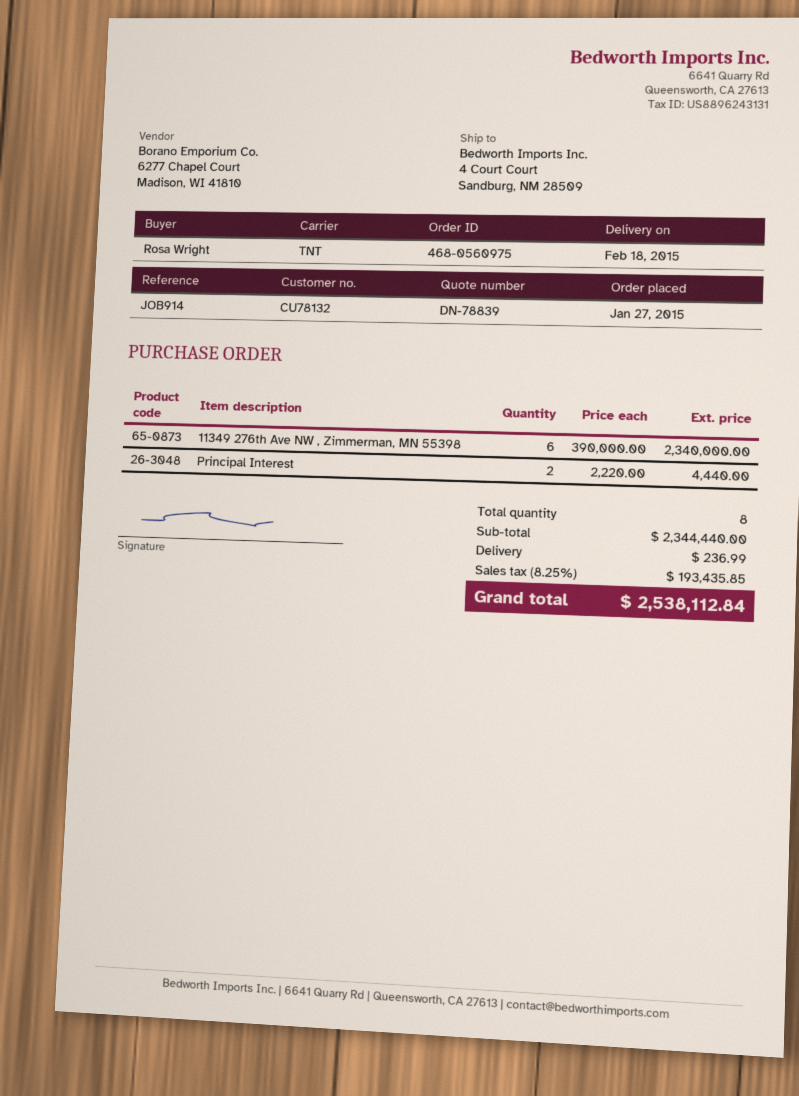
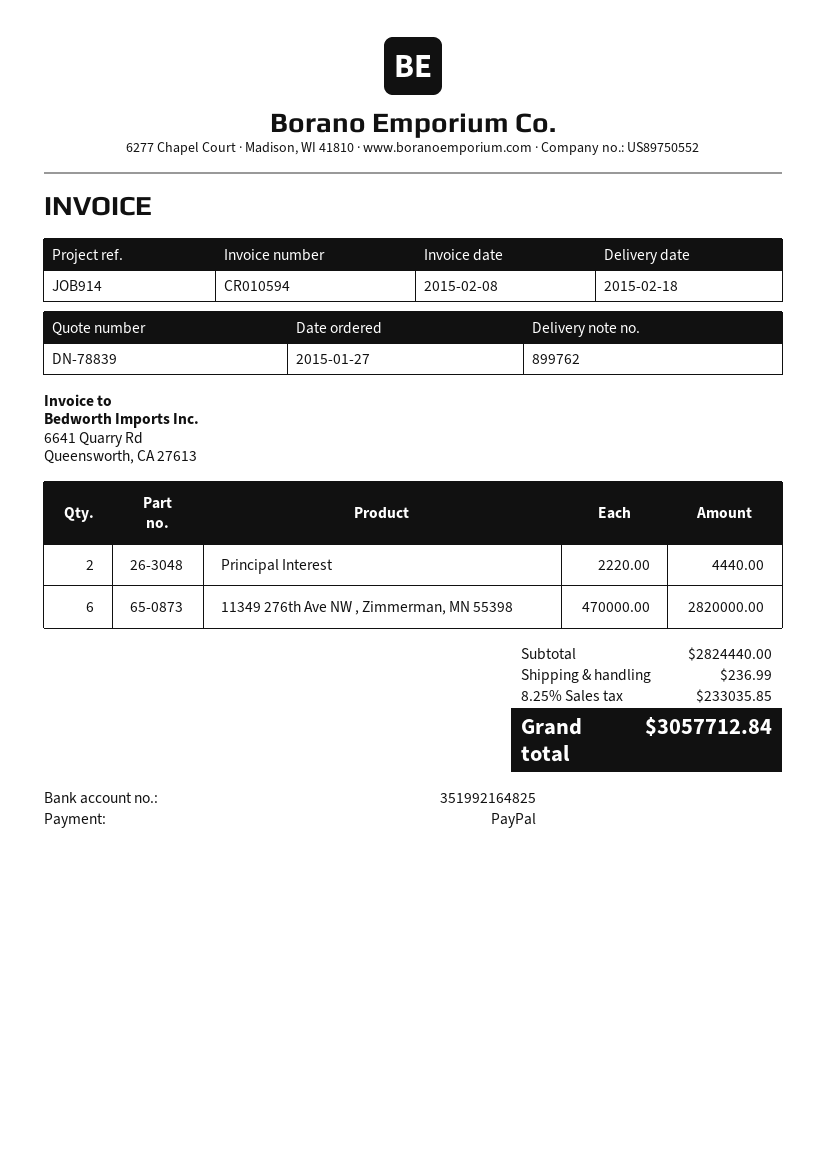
11349 276th Ave NW , Zimmerman, MN 55398: 6 x 390000.00 = 2340000.00 -> 6 x 470000.00 = 2820000.00
subtotal: 2344440.00 -> 2824440.00
tax: 8.25% = 193435.85 -> 8.25% = 233035.85
total: 2538112.84 -> 3057712.84

